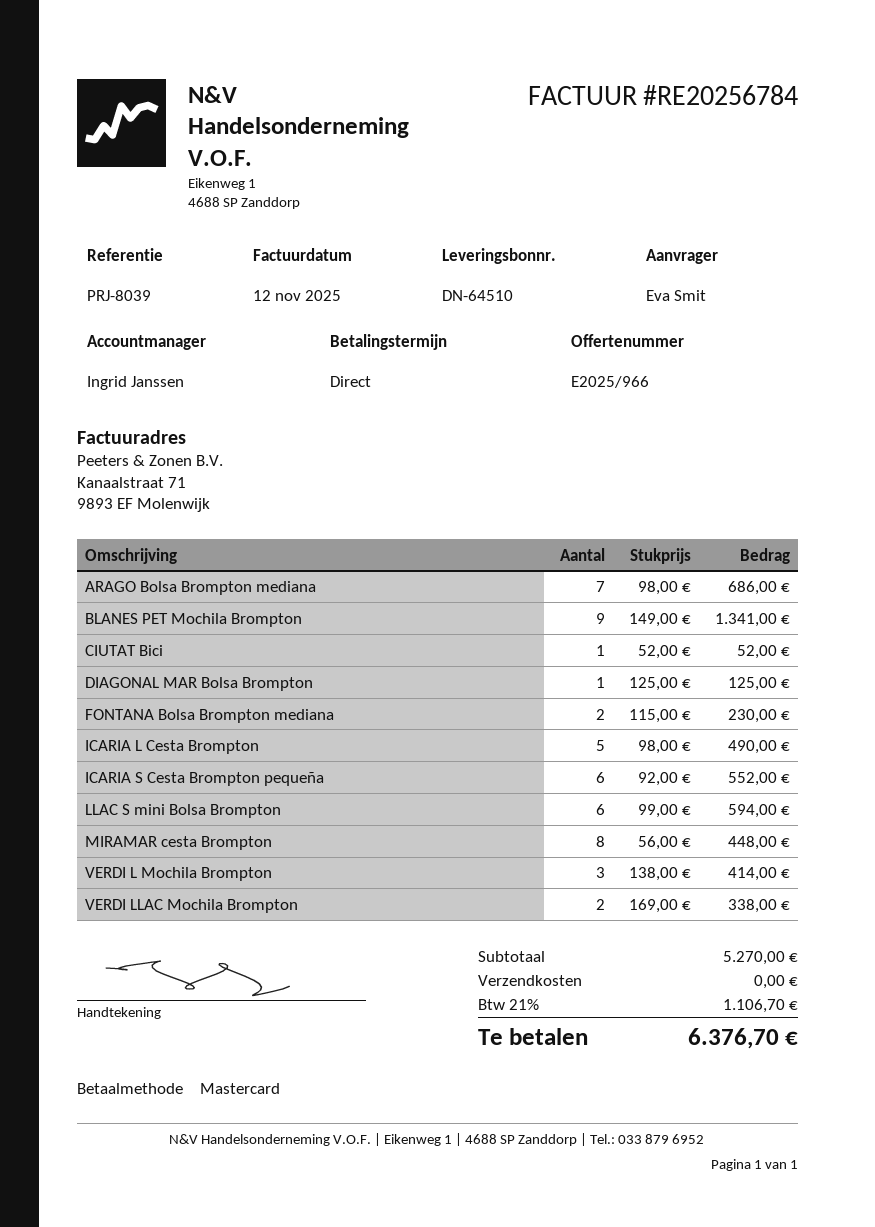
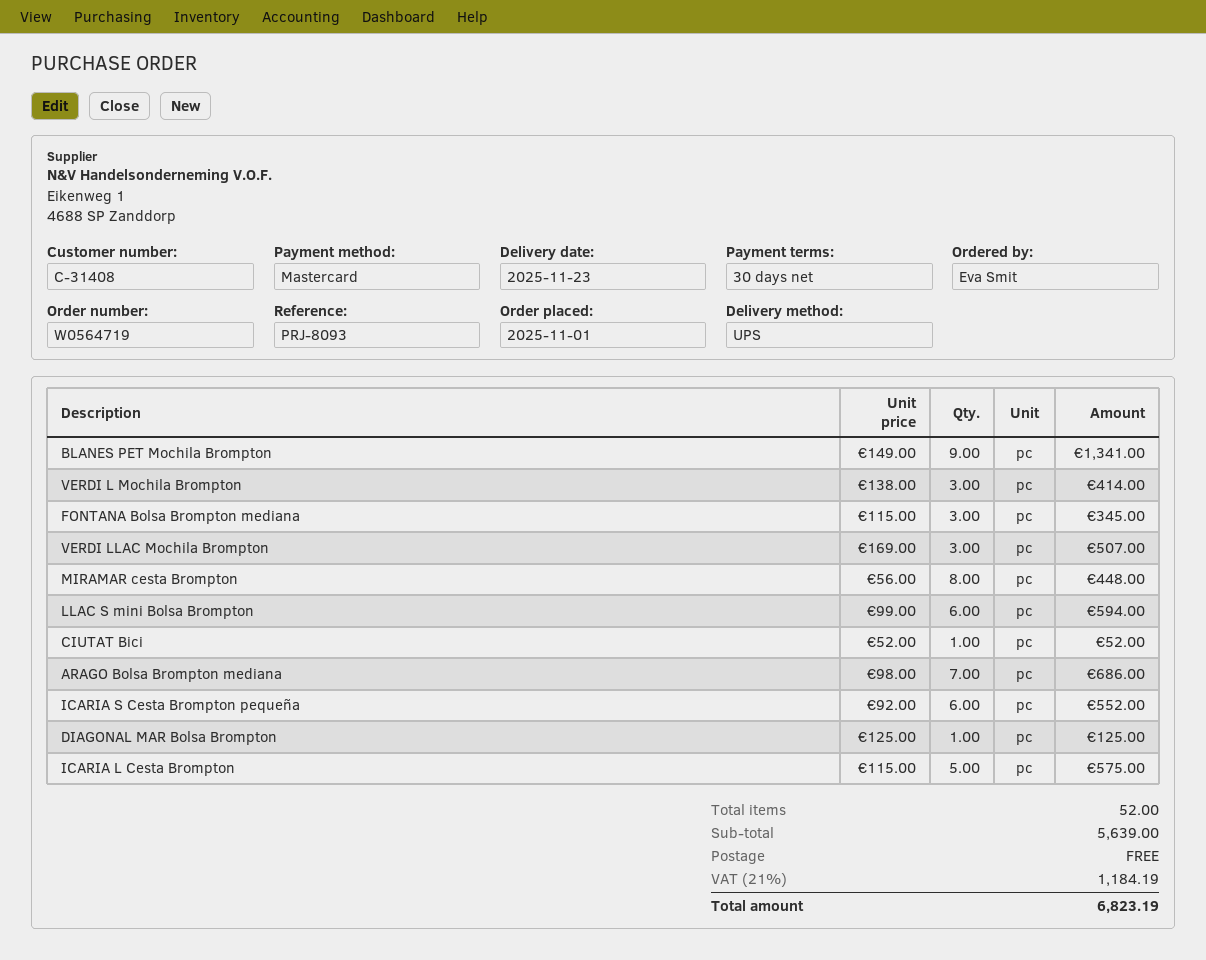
payment terms: on receipt -> 30 days
reference: PRJ-8039 -> PRJ-8093
FONTANA Bolsa Brompton mediana: 2 x 115.00 = 230.00 -> 3 x 115.00 = 345.00
ICARIA L Cesta Brompton: 5 x 98.00 = 490.00 -> 5 x 115.00 = 575.00
VERDI LLAC Mochila Brompton: 2 x 169.00 = 338.00 -> 3 x 169.00 = 507.00
subtotal: 5270.00 -> 5639.00
tax: 21% = 1106.70 -> 21% = 1184.19
total: 6376.70 -> 6823.19

